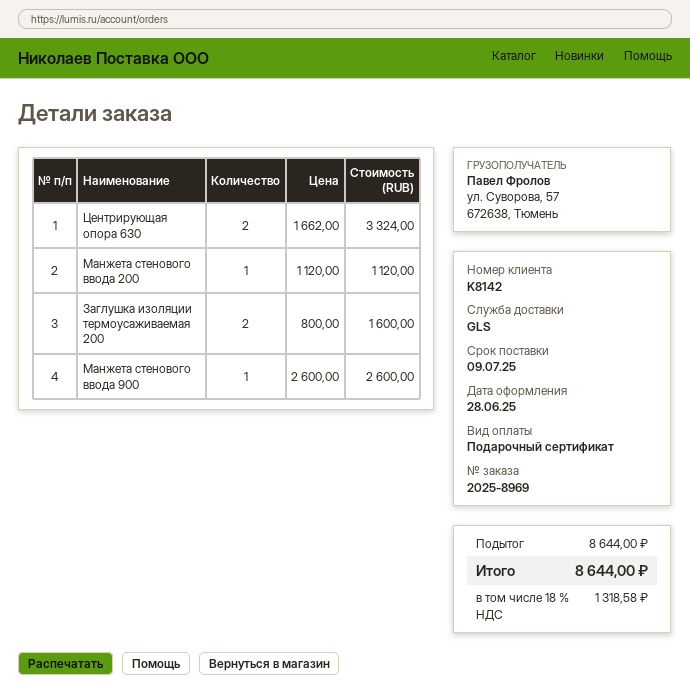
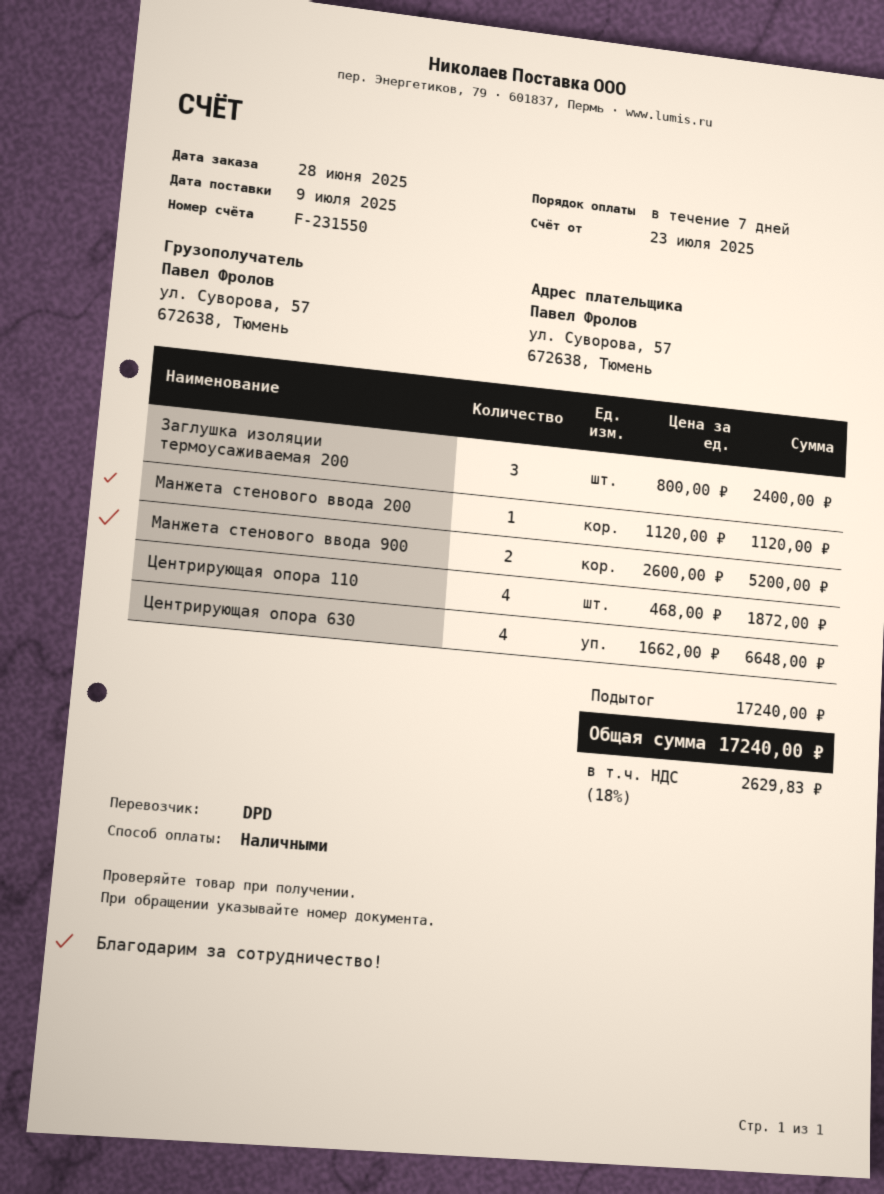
payment method: gift card -> cash
shipping method: GLS -> DPD
Центрирующая опора 630: 2 x 1662.00 = 3324.00 -> 4 x 1662.00 = 6648.00
Заглушка изоляции термоусаживаемая 200: 2 x 800.00 = 1600.00 -> 3 x 800.00 = 2400.00
Манжета стенового ввода 900: 1 x 2600.00 = 2600.00 -> 2 x 2600.00 = 5200.00
Центрирующая опора 110: none -> 4 x 468.00 = 1872.00
subtotal: 8644.00 -> 17240.00
tax: 18% = 1318.58 -> 18% = 2629.83
total: 8644.00 -> 17240.00

